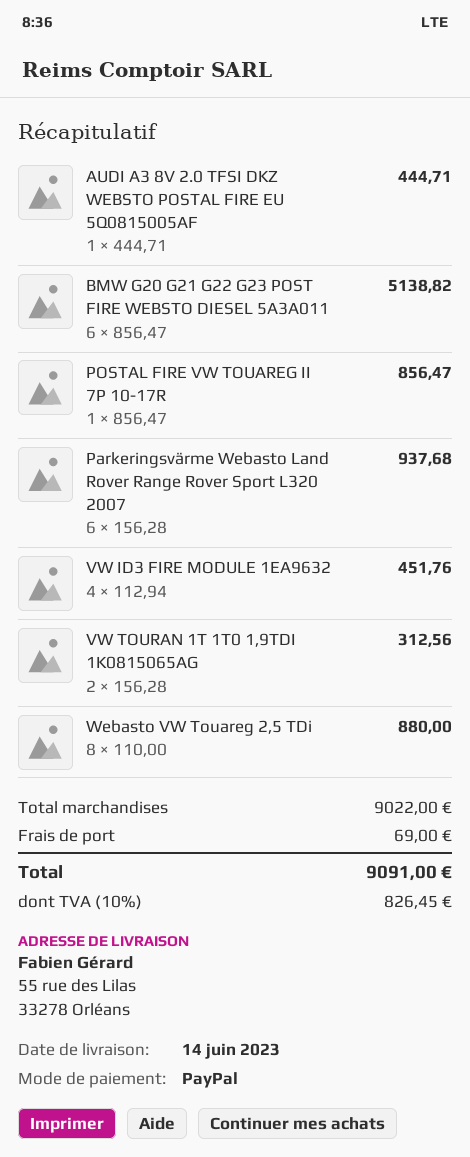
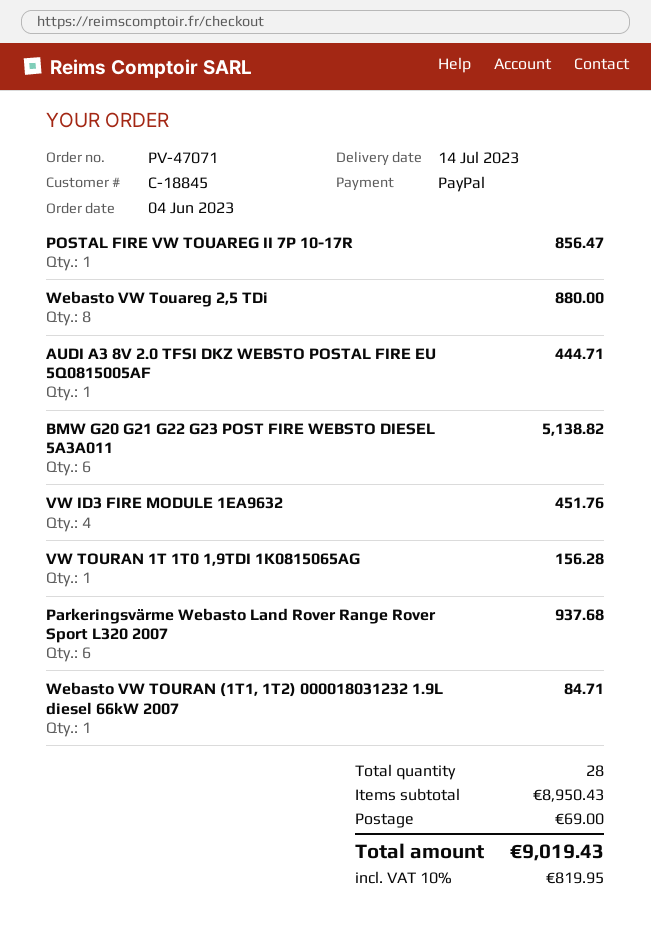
delivery date: 2023-06-14 -> 2023-07-14
VW TOURAN 1T 1T0 1,9TDI 1K0815065AG: 2 for 312.56 -> 1 for 156.28
Webasto VW TOURAN (1T1, 1T2) 000018031232 1.9L diesel 66kW 2007: none -> 1 for 84.71
subtotal: 9022.00 -> 8950.43
tax: 10% = 826.45 -> 10% = 819.95
total: 9091.00 -> 9019.43

